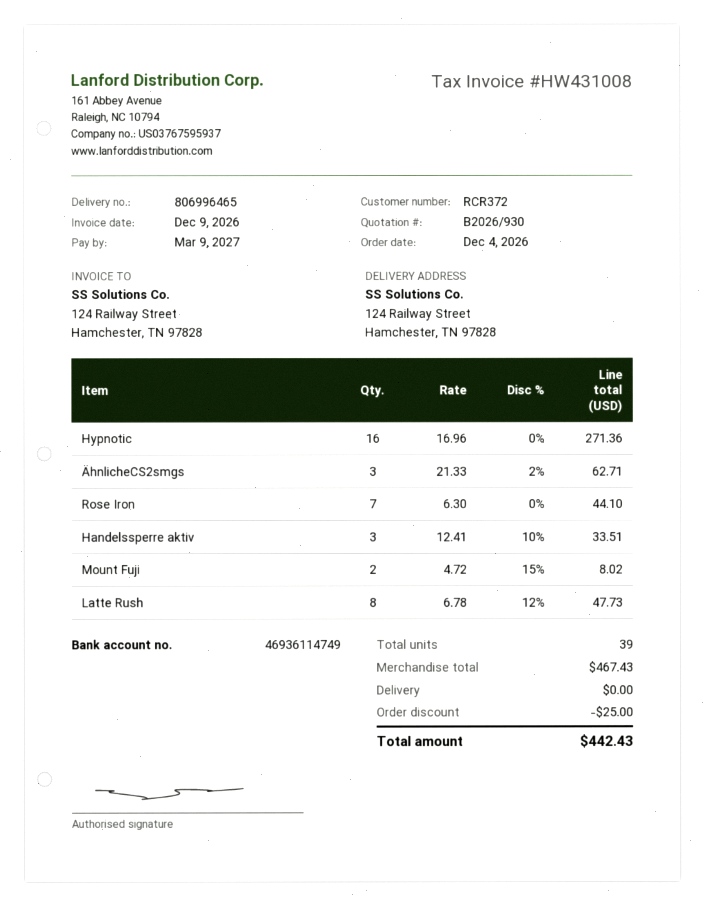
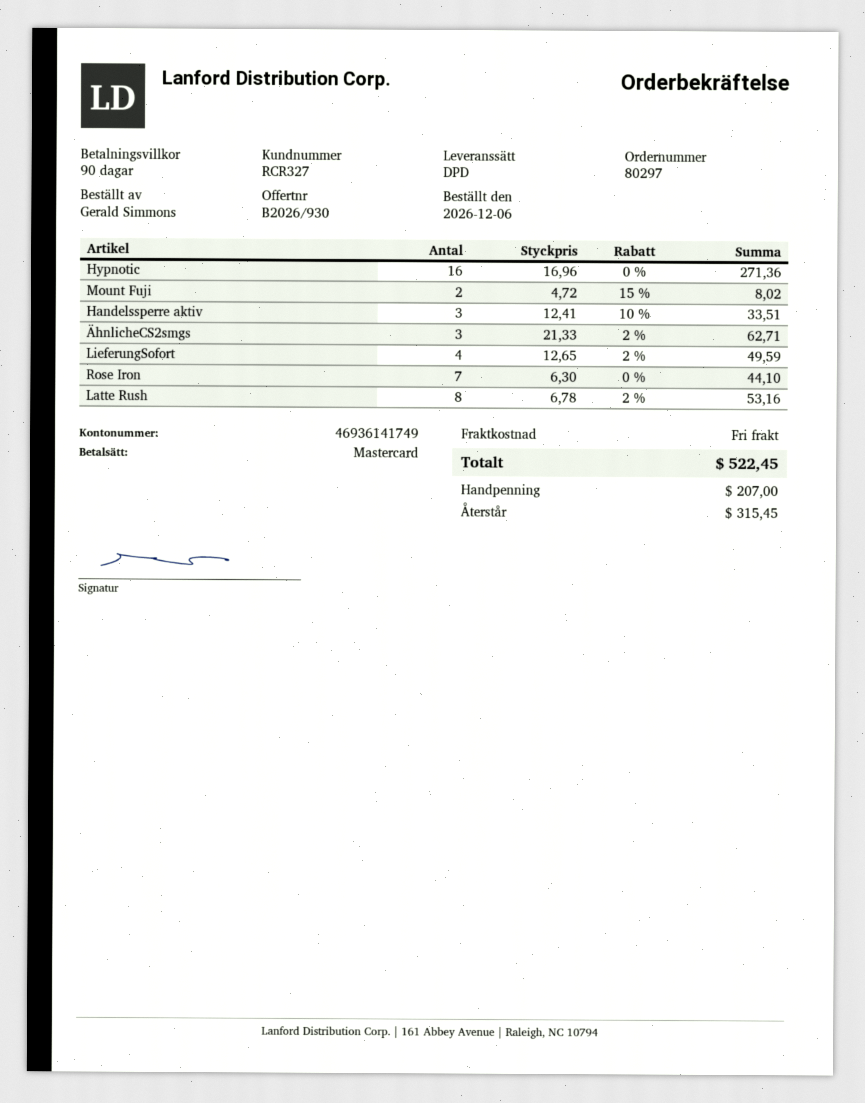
order date: 2026-12-04 -> 2026-12-06
customer number: RCR372 -> RCR327
bank account: 46936114749 -> 46936141749
Latte Rush: 8 x 6.78 - 12% = 47.73 -> 8 x 6.78 - 2% = 53.16
LieferungSofort: none -> 4 x 12.65 - 2% = 49.59
discount: 25.00 -> none
total: 442.43 -> 522.45

